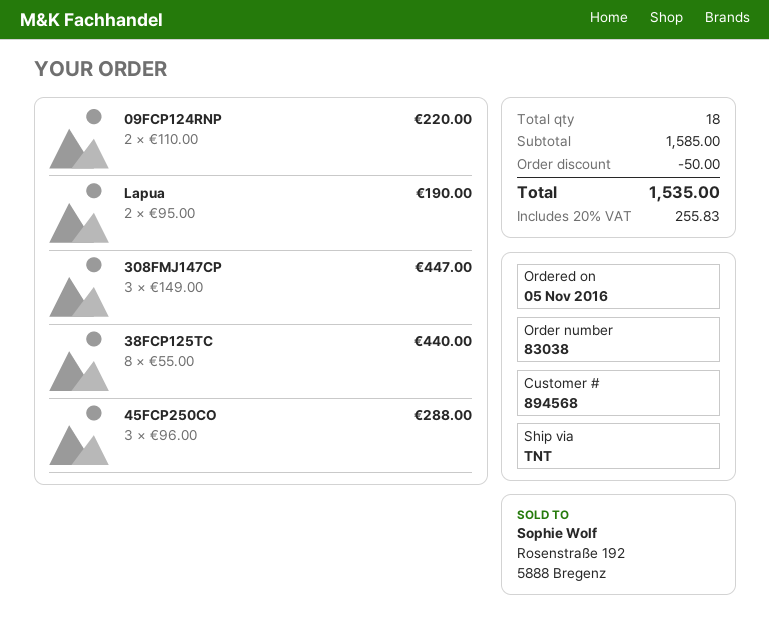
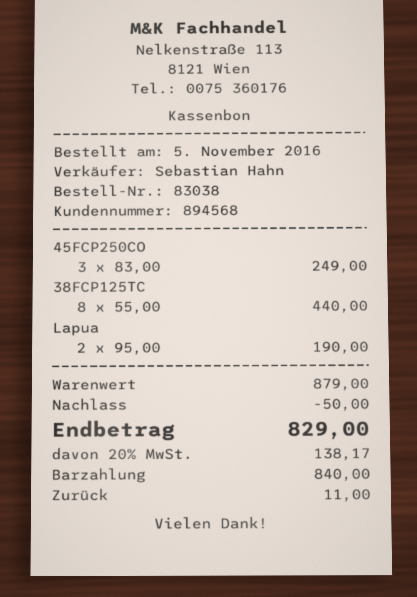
09FCP124RNP: 2 x 110.00 = 220.00 -> none
308FMJ147CP: 3 x 149.00 = 447.00 -> none
45FCP250CO: 3 x 96.00 = 288.00 -> 3 x 83.00 = 249.00
subtotal: 1585.00 -> 879.00
tax: 20% = 255.83 -> 20% = 138.17
total: 1535.00 -> 829.00

